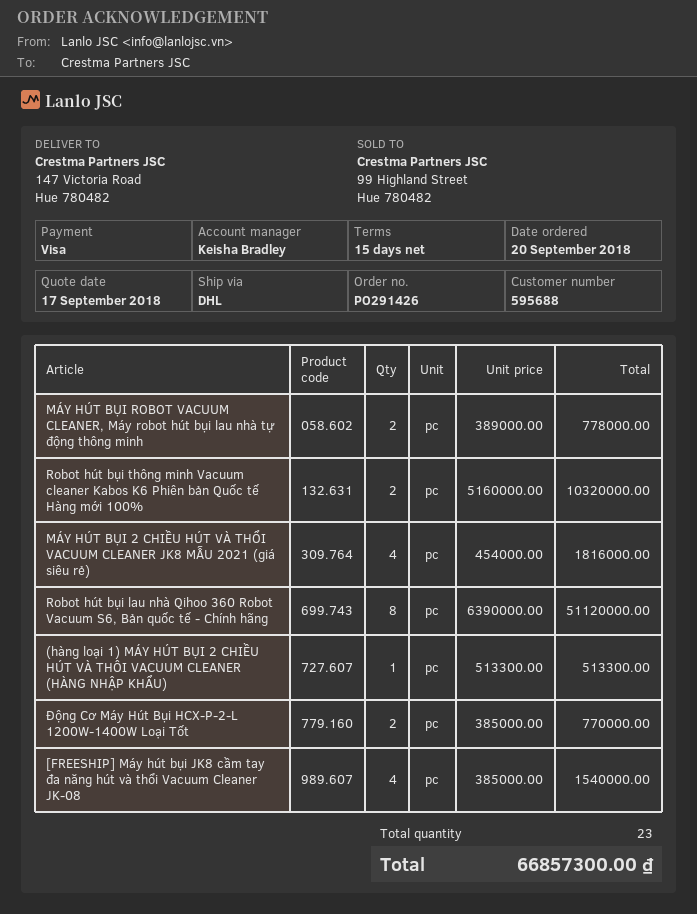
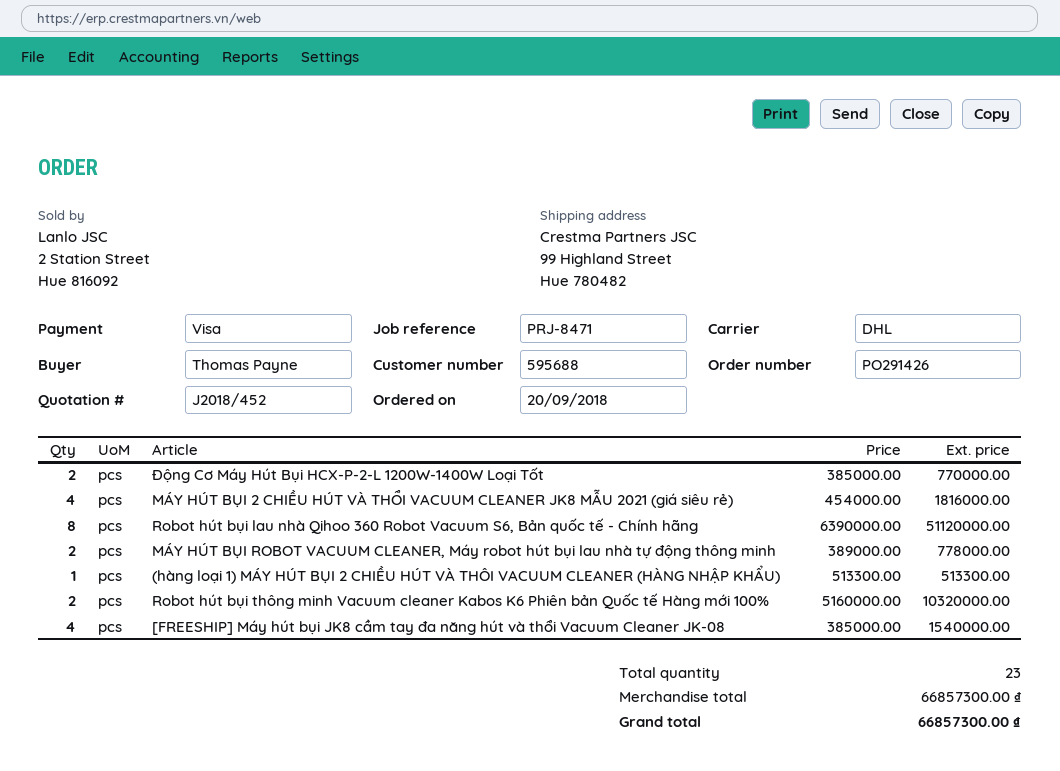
ship to: 147 Victoria Road, Hue 780482 -> 99 Highland Street, Hue 780482

